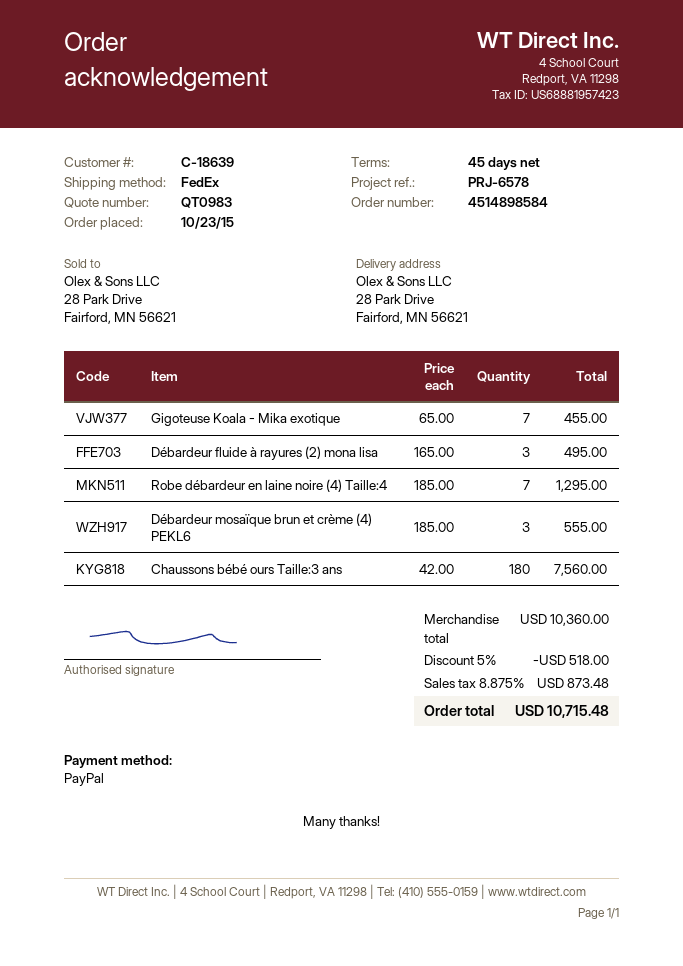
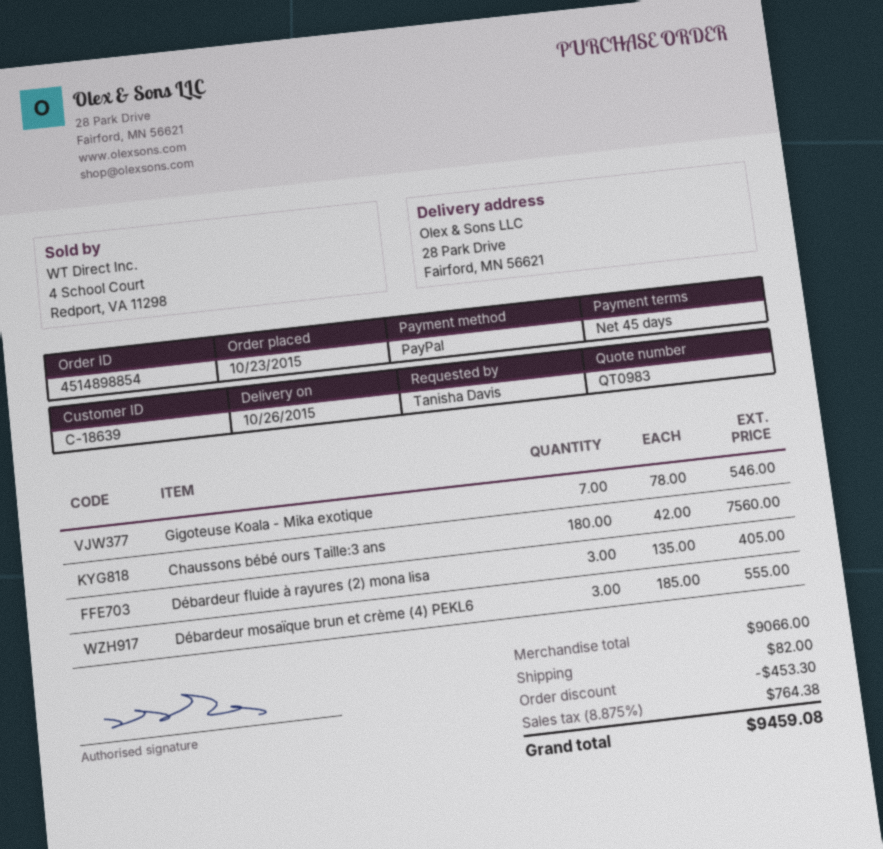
order number: 4514898584 -> 4514898854
Gigoteuse Koala - Mika exotique: 7 x 65.00 = 455.00 -> 7 x 78.00 = 546.00
Débardeur fluide à rayures (2) mona lisa: 3 x 165.00 = 495.00 -> 3 x 135.00 = 405.00
Robe débardeur en laine noire (4) Taille:4: 7 x 185.00 = 1295.00 -> none
subtotal: 10360.00 -> 9066.00
discount: 518.00 -> 453.30
shipping: none -> 82.00
tax: 8.875% = 873.48 -> 8.875% = 764.38
total: 10715.48 -> 9459.08

